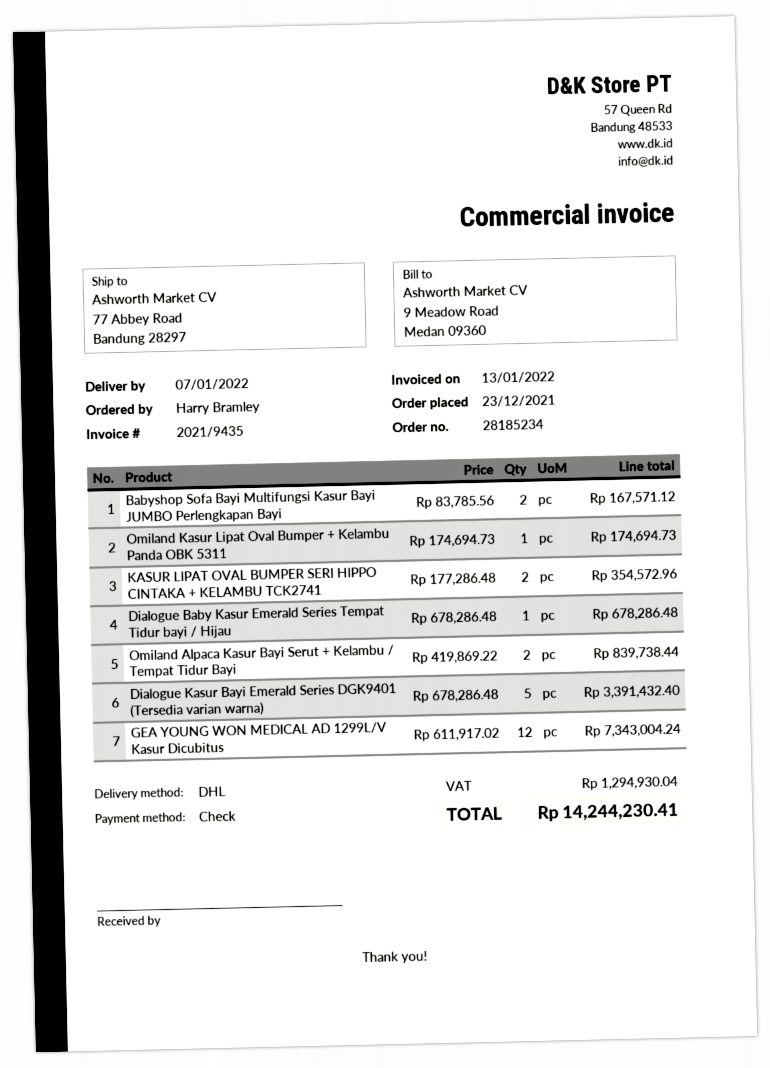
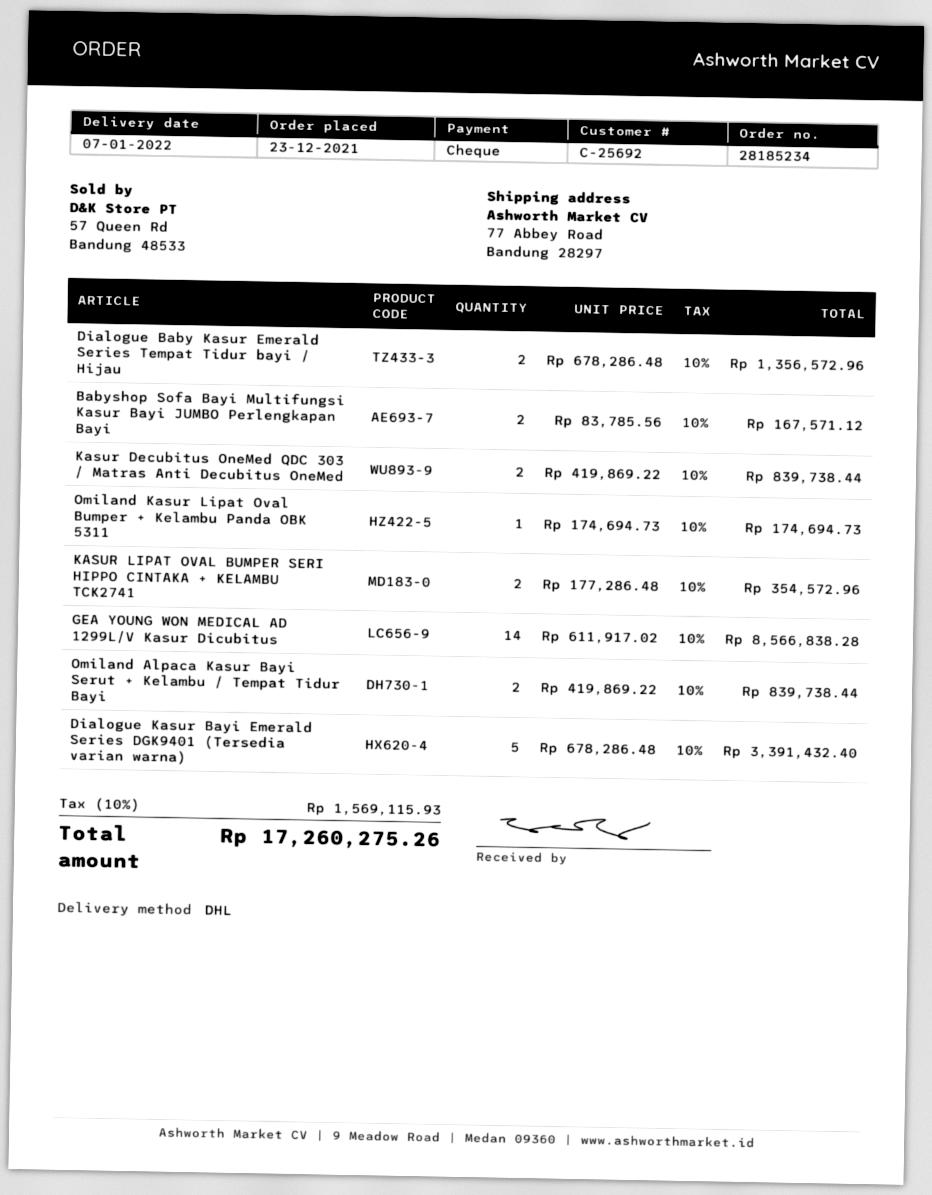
Dialogue Baby Kasur Emerald Series Tempat Tidur bayi / Hijau: 1 x 678286.48 = 678286.48 -> 2 x 678286.48 = 1356572.96
GEA YOUNG WON MEDICAL AD 1299L/V Kasur Dicubitus: 12 x 611917.02 = 7343004.24 -> 14 x 611917.02 = 8566838.28
Kasur Decubitus OneMed QDC 303 / Matras Anti Decubitus OneMed: none -> 2 x 419869.22 = 839738.44
tax: 1294930.04 -> 1569115.93
total: 14244230.41 -> 17260275.26

